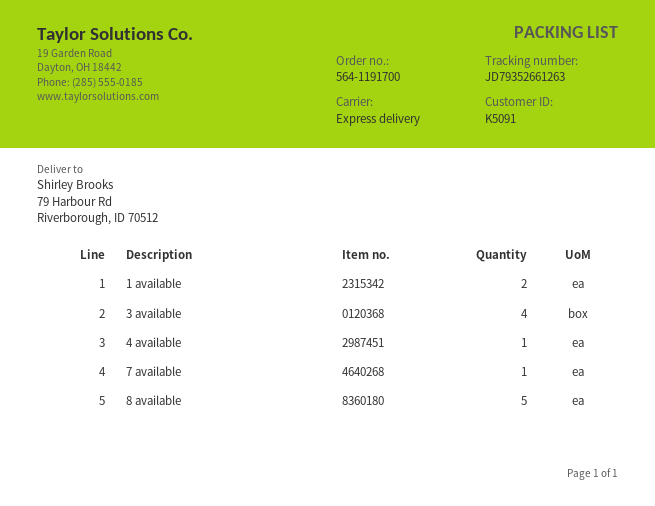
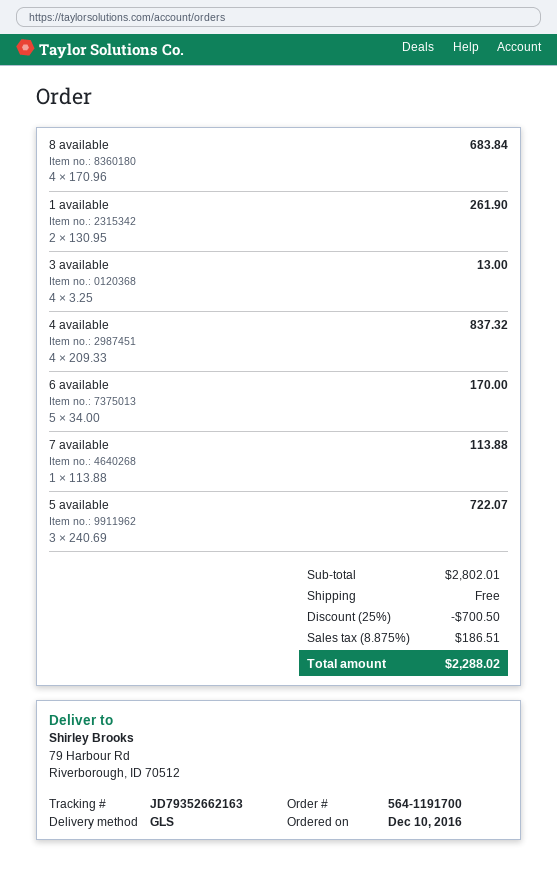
shipping method: express -> GLS
tracking number: JD79352661263 -> JD79352662163
4 available: 1 -> 4
8 available: 5 -> 4
6 available: none -> 5
5 available: none -> 3

